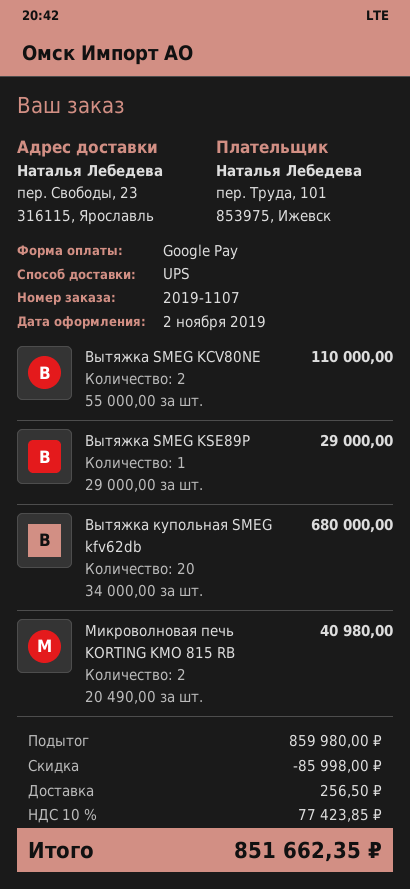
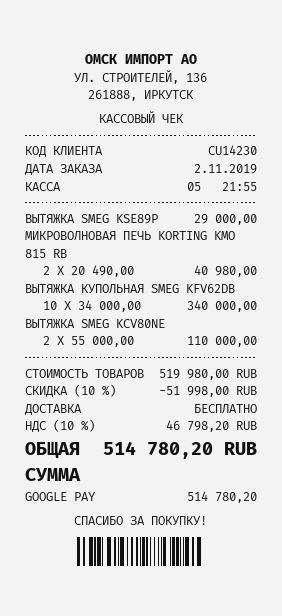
Вытяжка купольная SMEG kfv62db: 20 x 34000.00 = 680000.00 -> 10 x 34000.00 = 340000.00
subtotal: 859980.00 -> 519980.00
discount: 85998.00 -> 51998.00
shipping: 256.50 -> 0.00
tax: 10% = 77423.85 -> 10% = 46798.20
total: 851662.35 -> 514780.20

